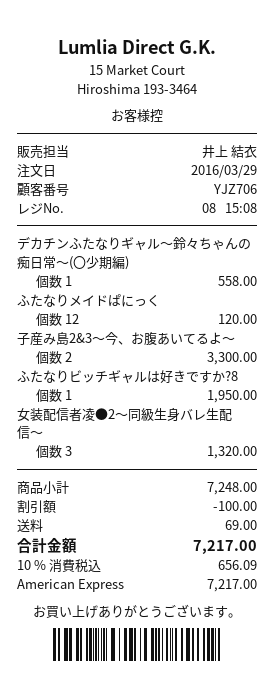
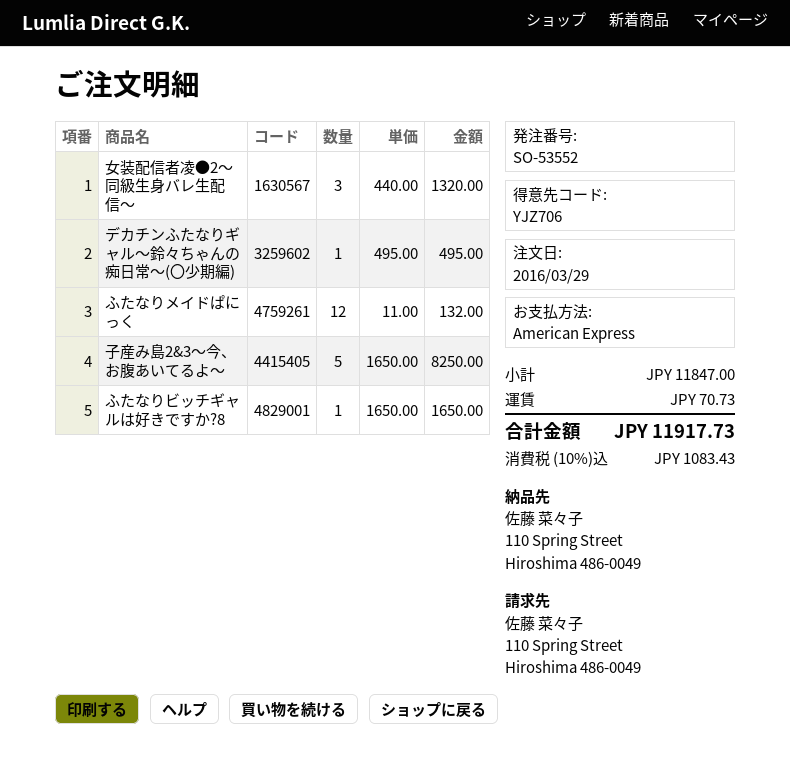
デカチンふたなりギャル〜鈴々ちゃんの痴日常〜(〇少期編): 1 for 558.00 -> 1 for 495.00
ふたなりメイドぱにっく: 12 for 120.00 -> 12 for 132.00
子産み島2&3〜今、お腹あいてるよ〜: 2 for 3300.00 -> 5 for 8250.00
ふたなりビッチギャルは好きですか?8: 1 for 1950.00 -> 1 for 1650.00
subtotal: 7248.00 -> 11847.00
discount: 100.00 -> none
shipping: 69.00 -> 70.73
tax: 10% = 656.09 -> 10% = 1083.43
total: 7217.00 -> 11917.73

